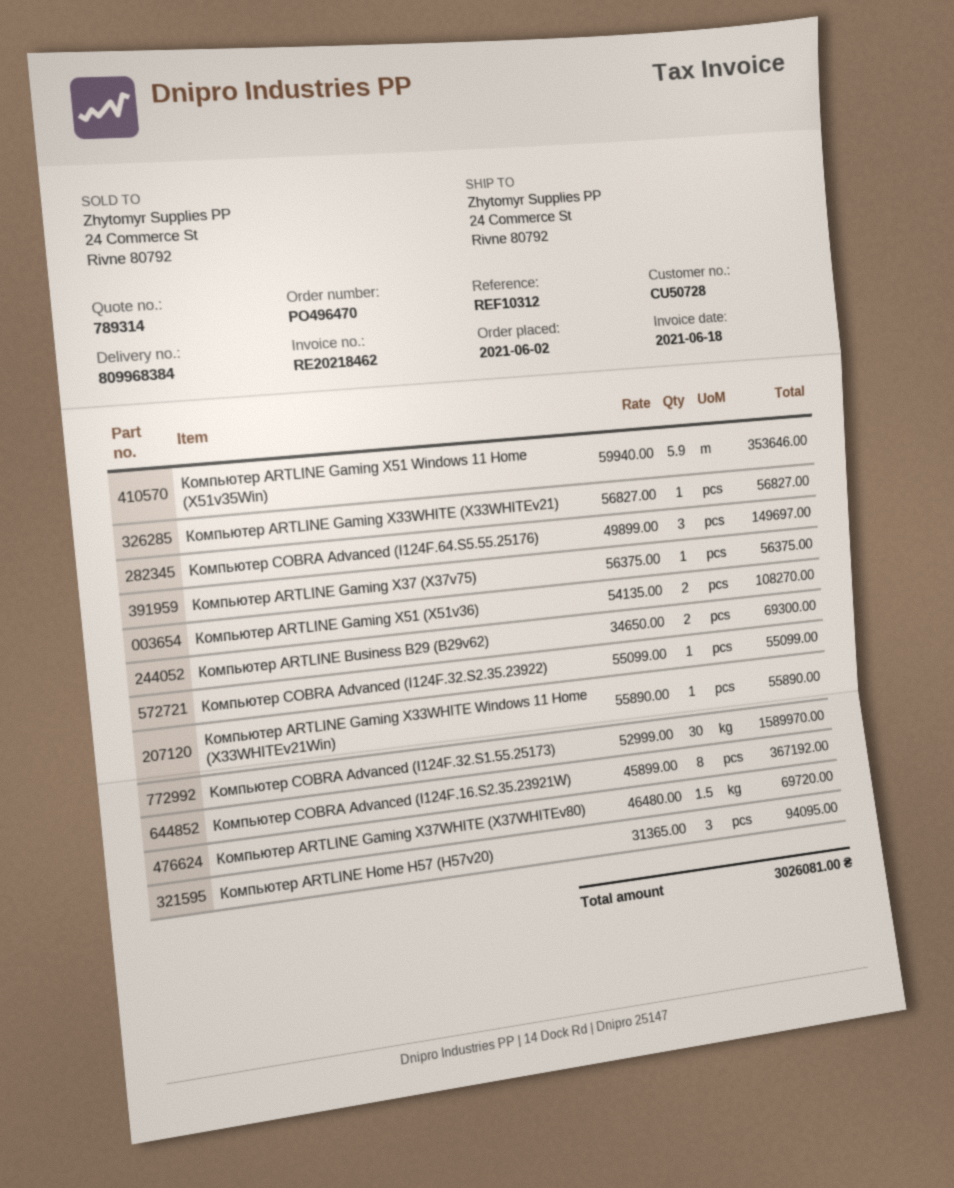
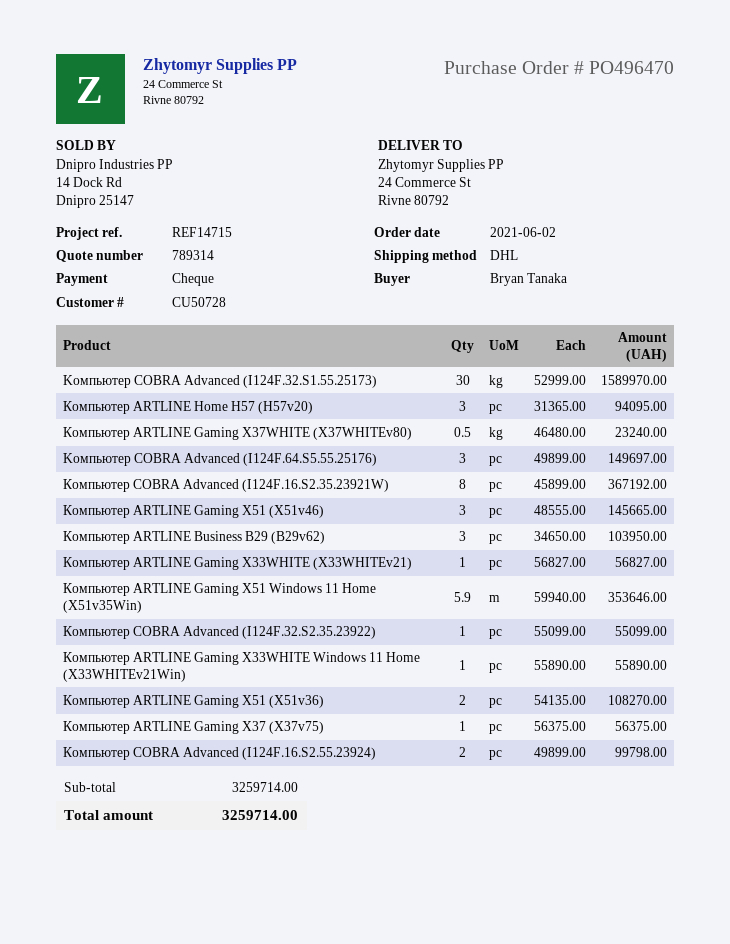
reference: REF10312 -> REF14715
Компьютер ARTLINE Business B29 (B29v62): 2 x 34650.00 = 69300.00 -> 3 x 34650.00 = 103950.00
Компьютер ARTLINE Gaming X37WHITE (X37WHITEv80): 1.5 x 46480.00 = 69720.00 -> 0.5 x 46480.00 = 23240.00
Компьютер ARTLINE Gaming X51 (X51v46): none -> 3 x 48555.00 = 145665.00
Компьютер COBRA Advanced (I124F.16.S2.55.23924): none -> 2 x 49899.00 = 99798.00
total: 3026081.00 -> 3259714.00

